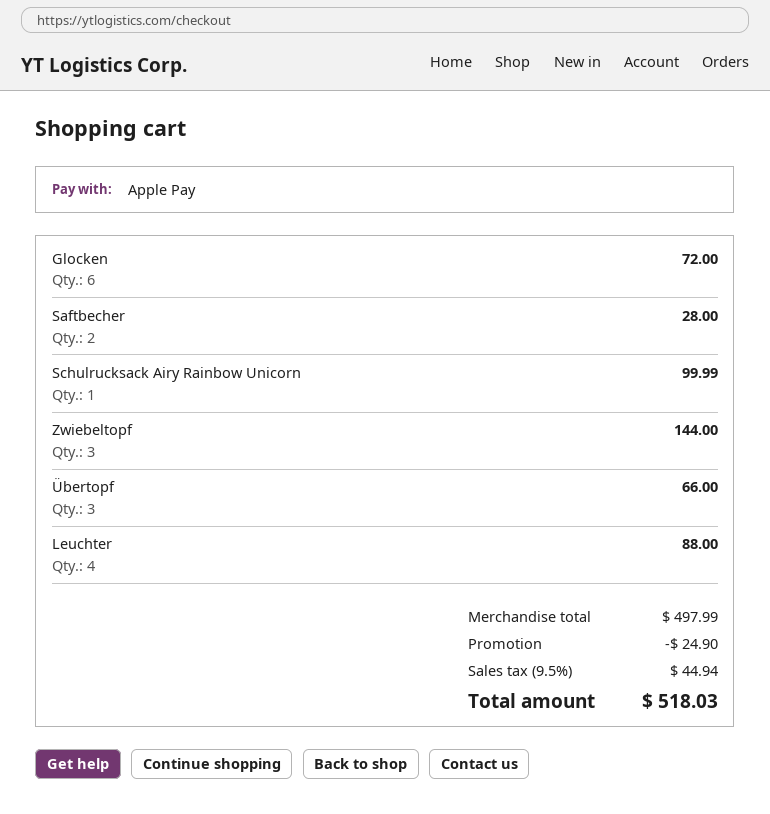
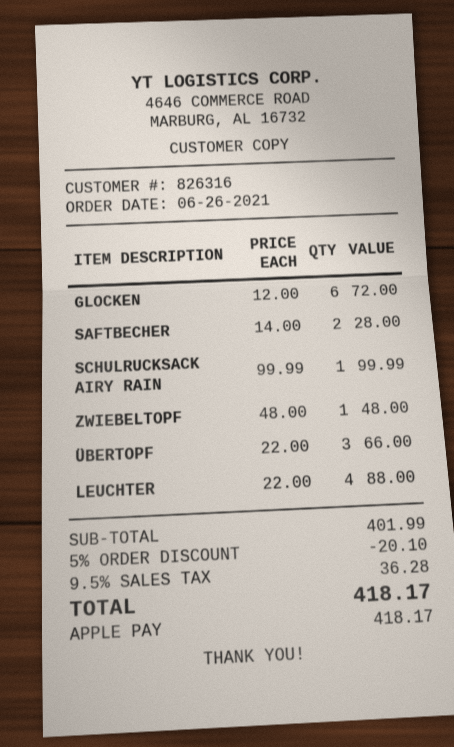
Zwiebeltopf: 3 for 144.00 -> 1 for 48.00
subtotal: 497.99 -> 401.99
discount: 24.90 -> 20.10
tax: 9.5% = 44.94 -> 9.5% = 36.28
total: 518.03 -> 418.17

